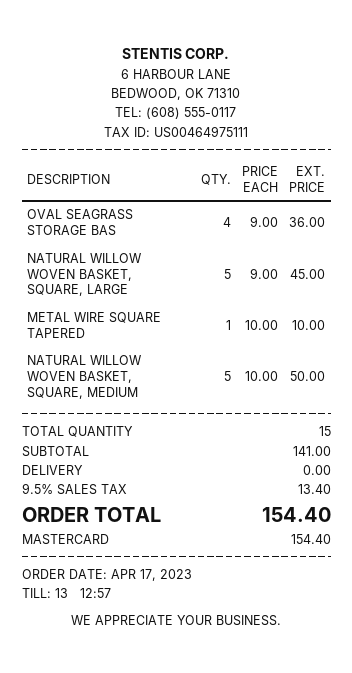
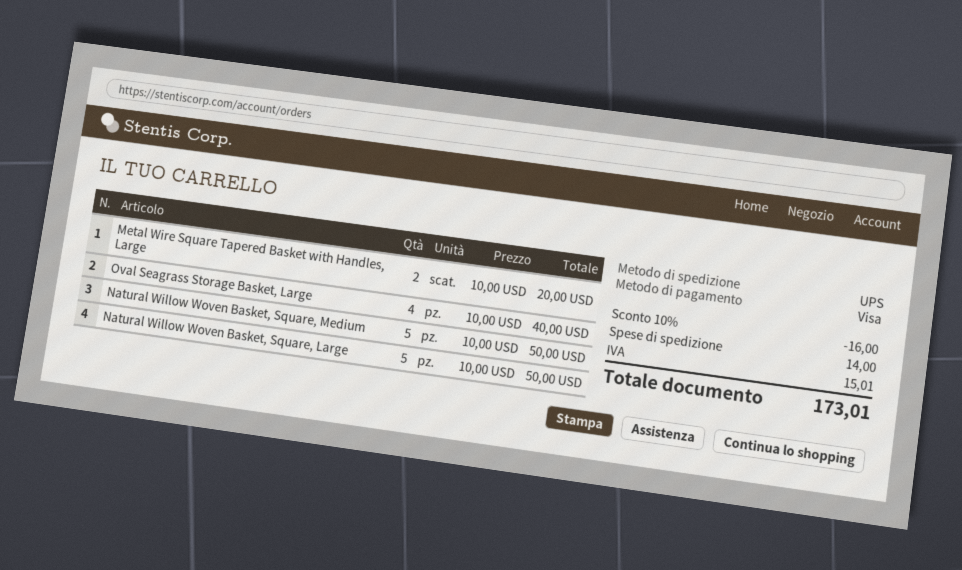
payment method: Mastercard -> Visa
OVAL SEAGRASS STORAGE BAS: 4 x 9.00 = 36.00 -> 4 x 10.00 = 40.00
NATURAL WILLOW WOVEN BASKET, SQUARE, LARGE: 5 x 9.00 = 45.00 -> 5 x 10.00 = 50.00
METAL WIRE SQUARE TAPERED: 1 x 10.00 = 10.00 -> 2 x 10.00 = 20.00
discount: none -> 10% = 16.00
shipping: 0.00 -> 14.00
tax: 13.40 -> 15.01
total: 154.40 -> 173.01

